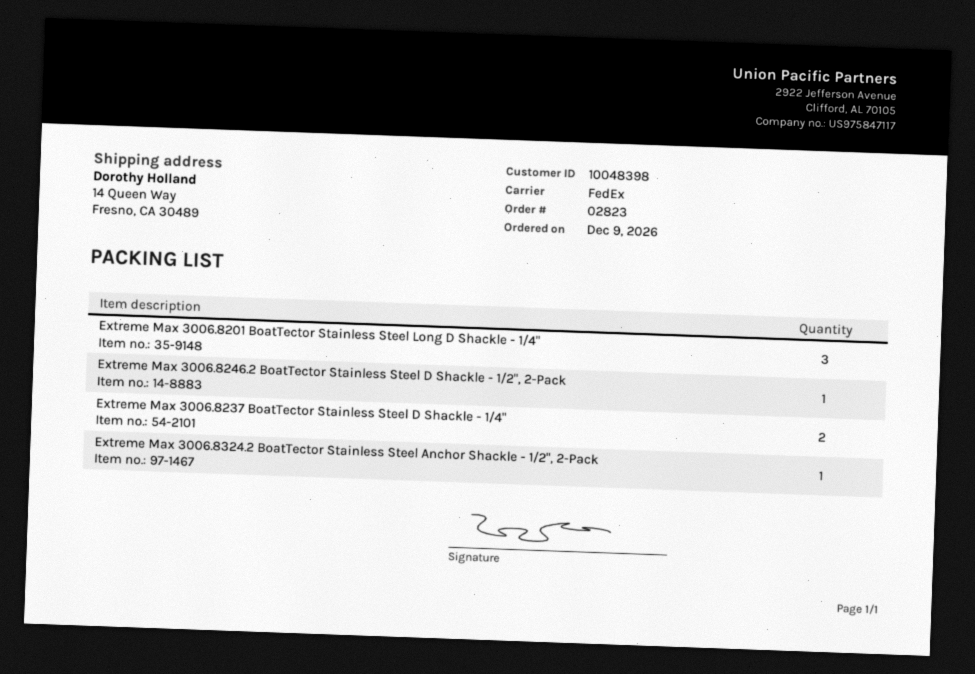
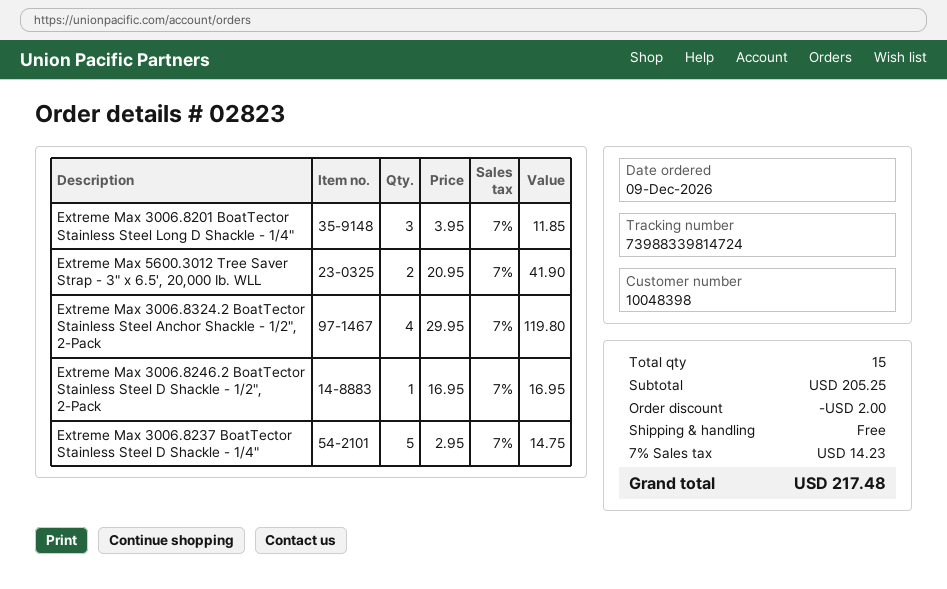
Extreme Max 3006.8237 BoatTector Stainless Steel D Shackle - 1/4": 2 -> 5
Extreme Max 3006.8324.2 BoatTector Stainless Steel Anchor Shackle - 1/2", 2-Pack: 1 -> 4
Extreme Max 5600.3012 Tree Saver Strap - 3" x 6.5', 20,000 Ib. WLL: none -> 2

